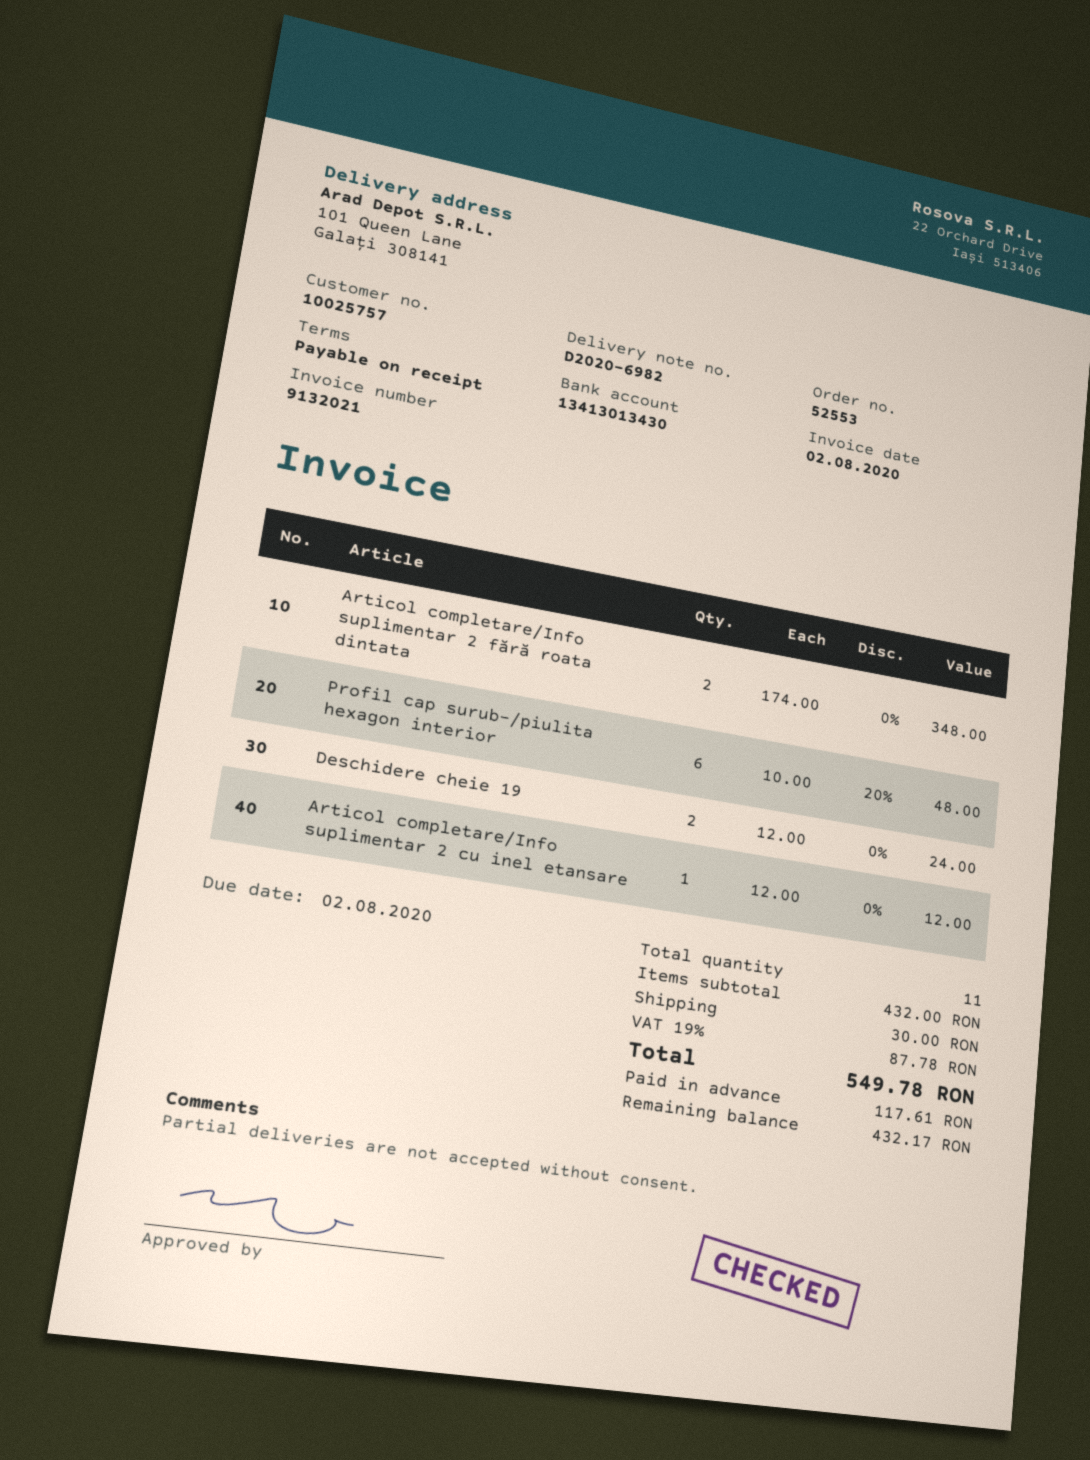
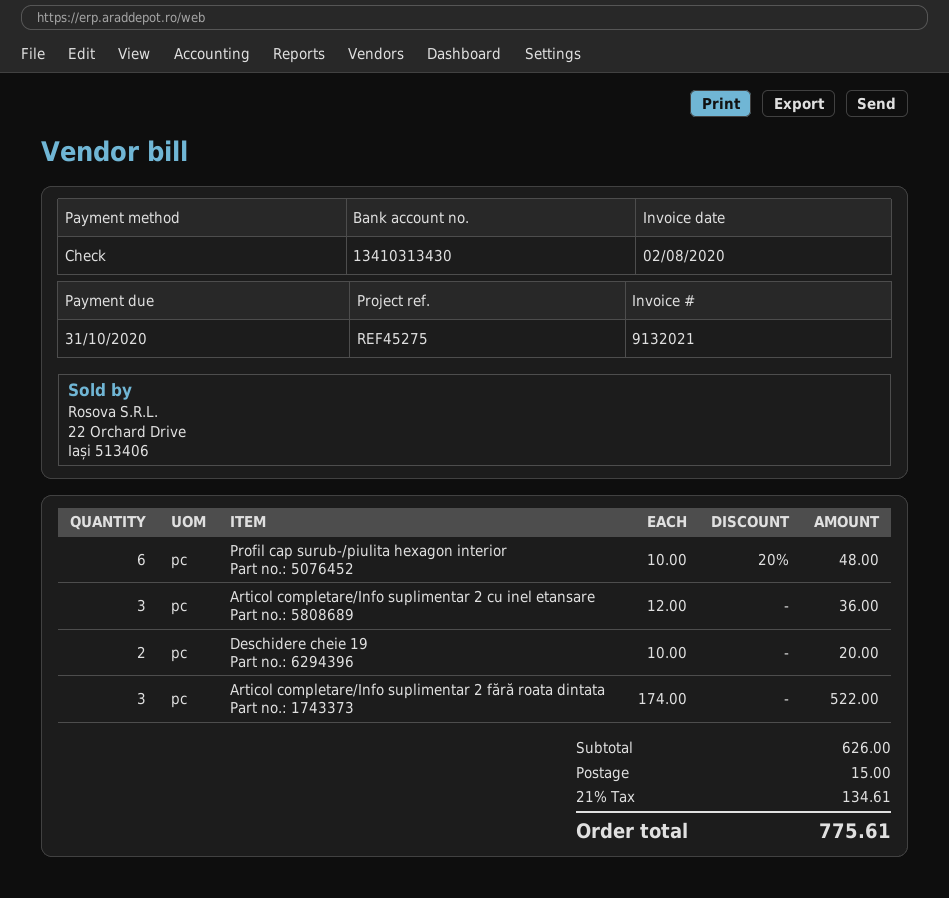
due date: 2020-08-02 -> 2020-10-31
bank account: 13413013430 -> 13410313430
Articol completare/Info suplimentar 2 fără roata dintata: 2 x 174.00 = 348.00 -> 3 x 174.00 = 522.00
Deschidere cheie 19: 2 x 12.00 = 24.00 -> 2 x 10.00 = 20.00
Articol completare/Info suplimentar 2 cu inel etansare: 1 x 12.00 = 12.00 -> 3 x 12.00 = 36.00
subtotal: 432.00 -> 626.00
shipping: 30.00 -> 15.00
tax: 19% = 87.78 -> 21% = 134.61
total: 549.78 -> 775.61

